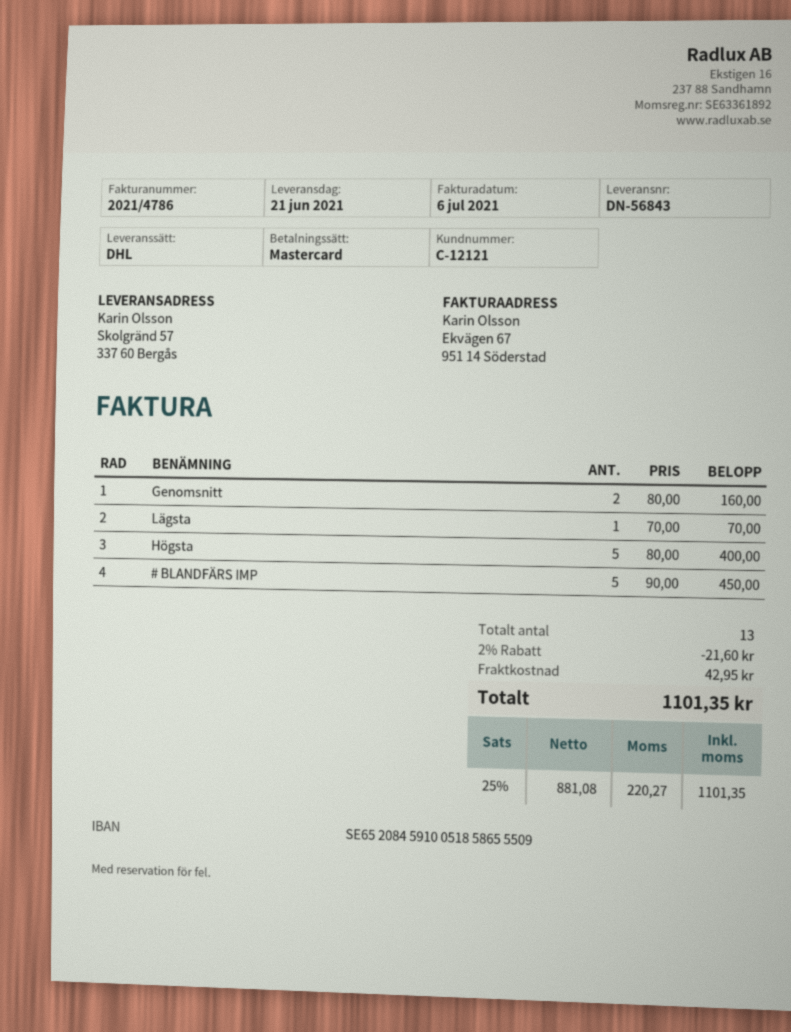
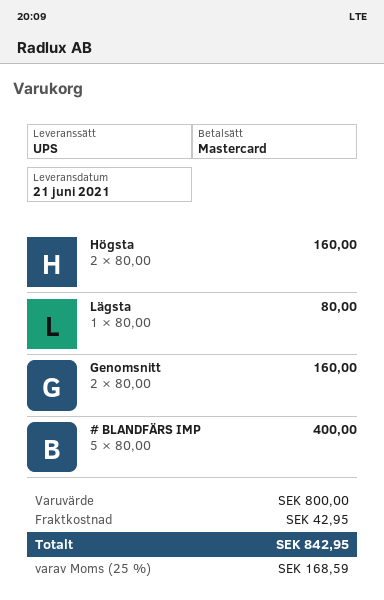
shipping method: DHL -> UPS
Lägsta: 1 x 70.00 = 70.00 -> 1 x 80.00 = 80.00
Högsta: 5 x 80.00 = 400.00 -> 2 x 80.00 = 160.00
# BLANDFÄRS IMP: 5 x 90.00 = 450.00 -> 5 x 80.00 = 400.00
discount: 2% = 21.60 -> none
tax: 25% = 220.27 -> 25% = 168.59
total: 1101.35 -> 842.95

